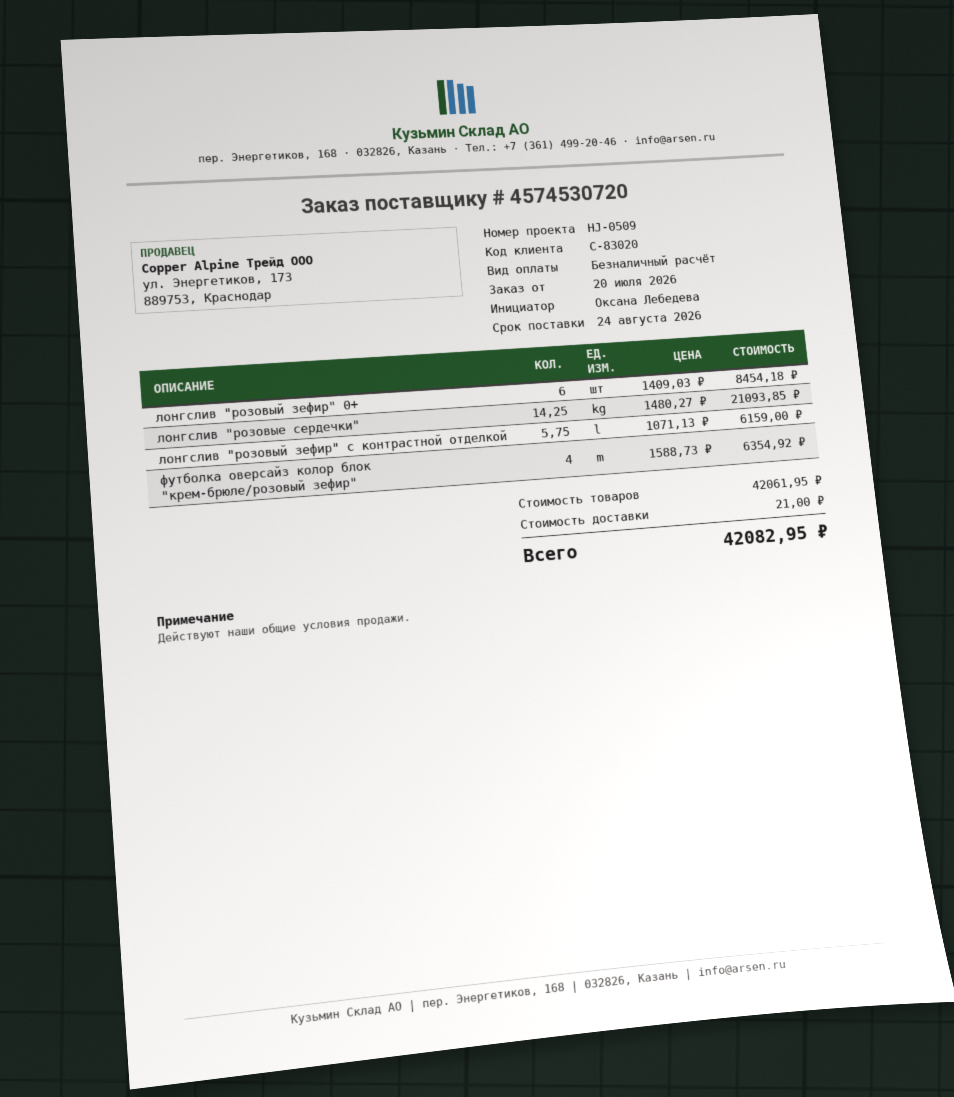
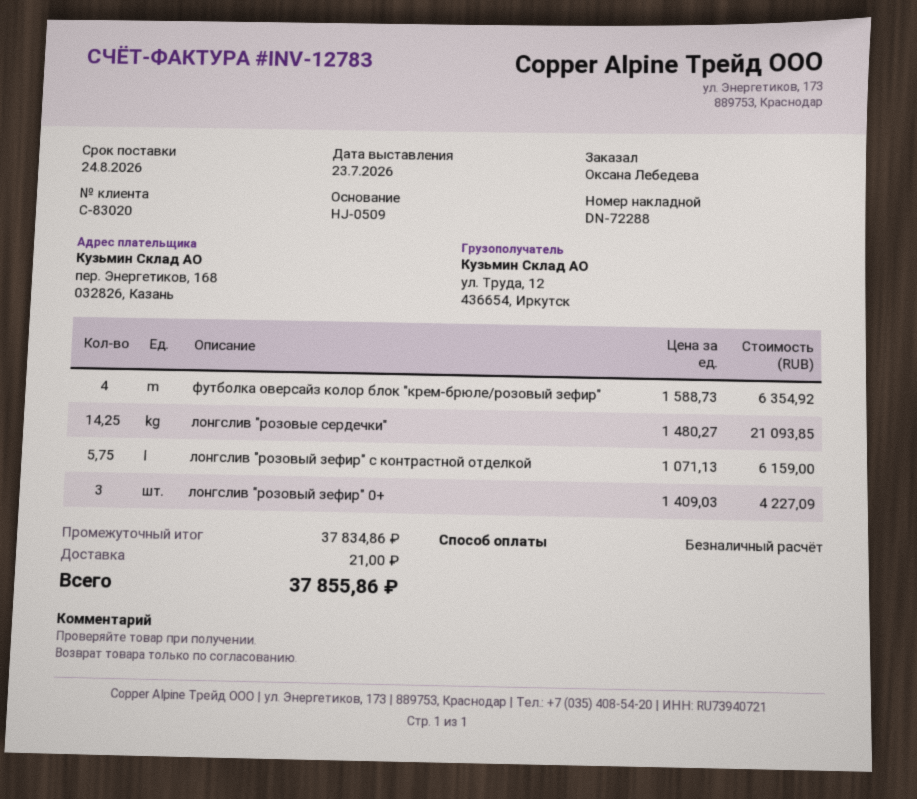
лонгслив "розовый зефир" 0+: 6 x 1409.03 = 8454.18 -> 3 x 1409.03 = 4227.09
subtotal: 42061.95 -> 37834.86
total: 42082.95 -> 37855.86

